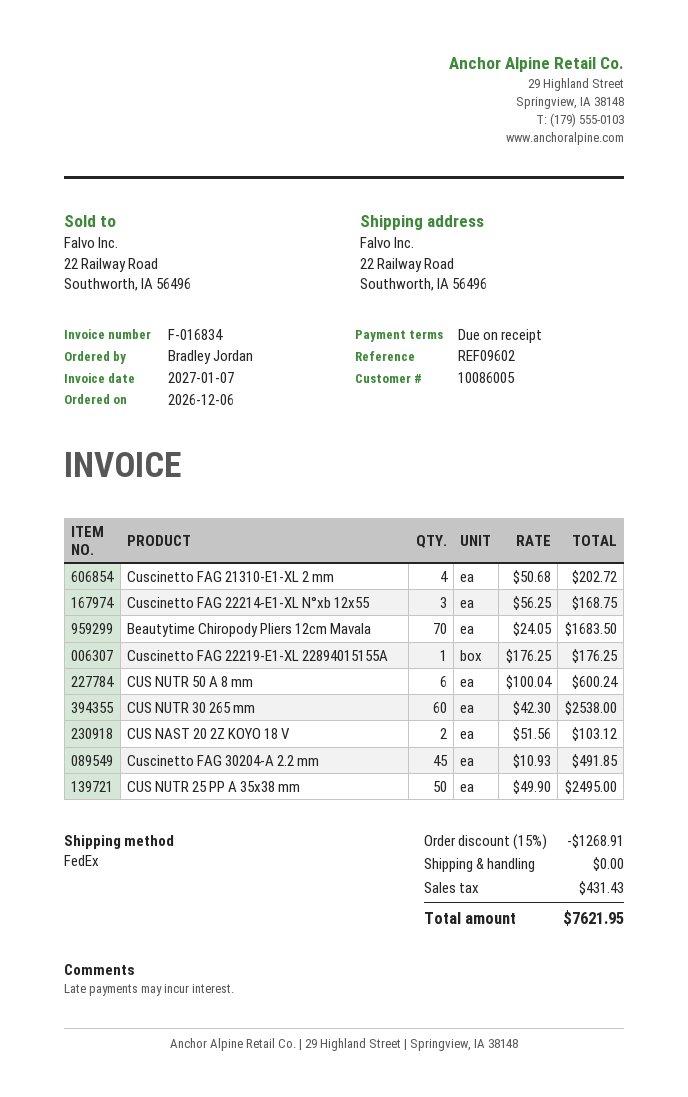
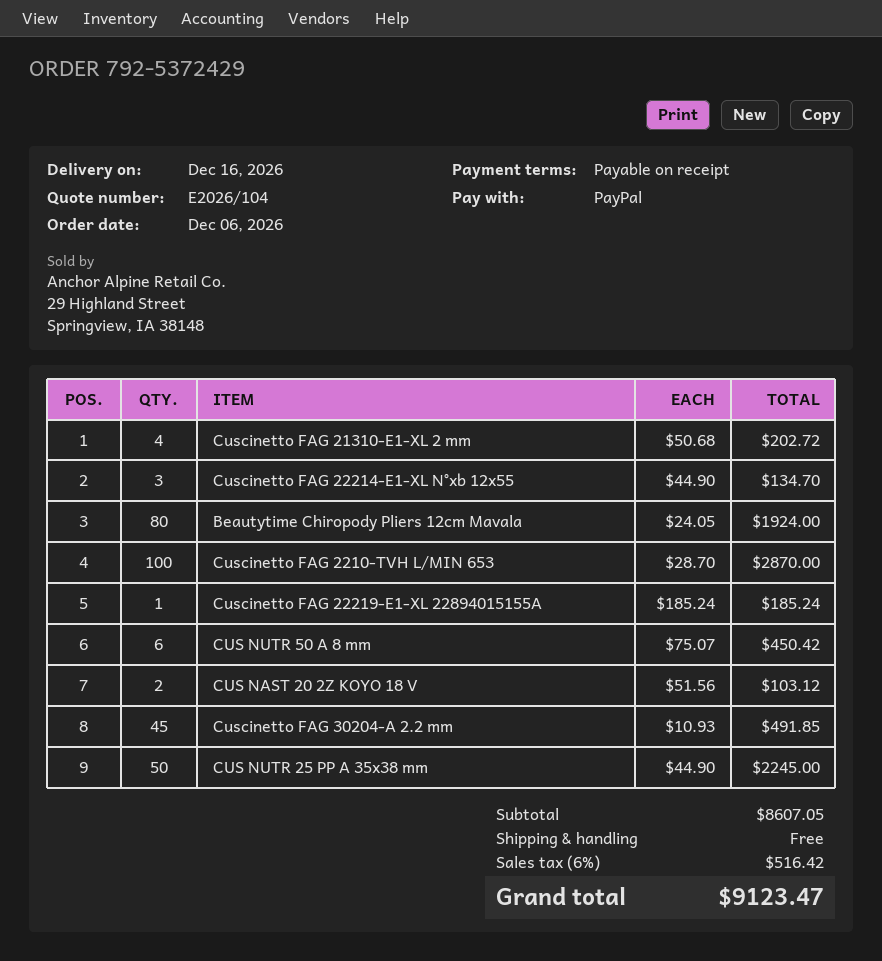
Cuscinetto FAG 22214-E1-XL N°xb 12x55: 3 x 56.25 = 168.75 -> 3 x 44.90 = 134.70
Beautytime Chiropody Pliers 12cm Mavala: 70 x 24.05 = 1683.50 -> 80 x 24.05 = 1924.00
Cuscinetto FAG 22219-E1-XL 22894015155A: 1 x 176.25 = 176.25 -> 1 x 185.24 = 185.24
CUS NUTR 50 A 8 mm: 6 x 100.04 = 600.24 -> 6 x 75.07 = 450.42
CUS NUTR 30 265 mm: 60 x 42.30 = 2538.00 -> none
CUS NUTR 25 PP A 35x38 mm: 50 x 49.90 = 2495.00 -> 50 x 44.90 = 2245.00
Cuscinetto FAG 2210-TVH L/MIN 653: none -> 100 x 28.70 = 2870.00
discount: 15% = 1268.91 -> none
tax: 431.43 -> 516.42
total: 7621.95 -> 9123.47

